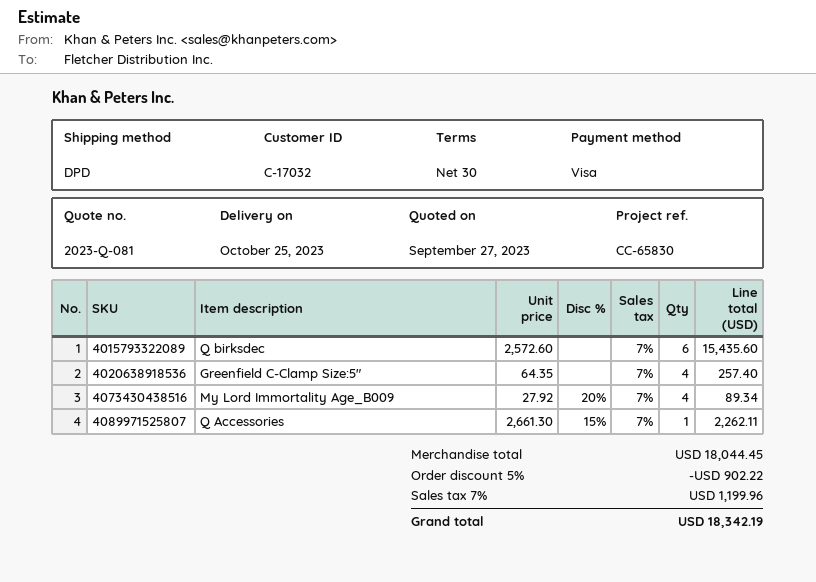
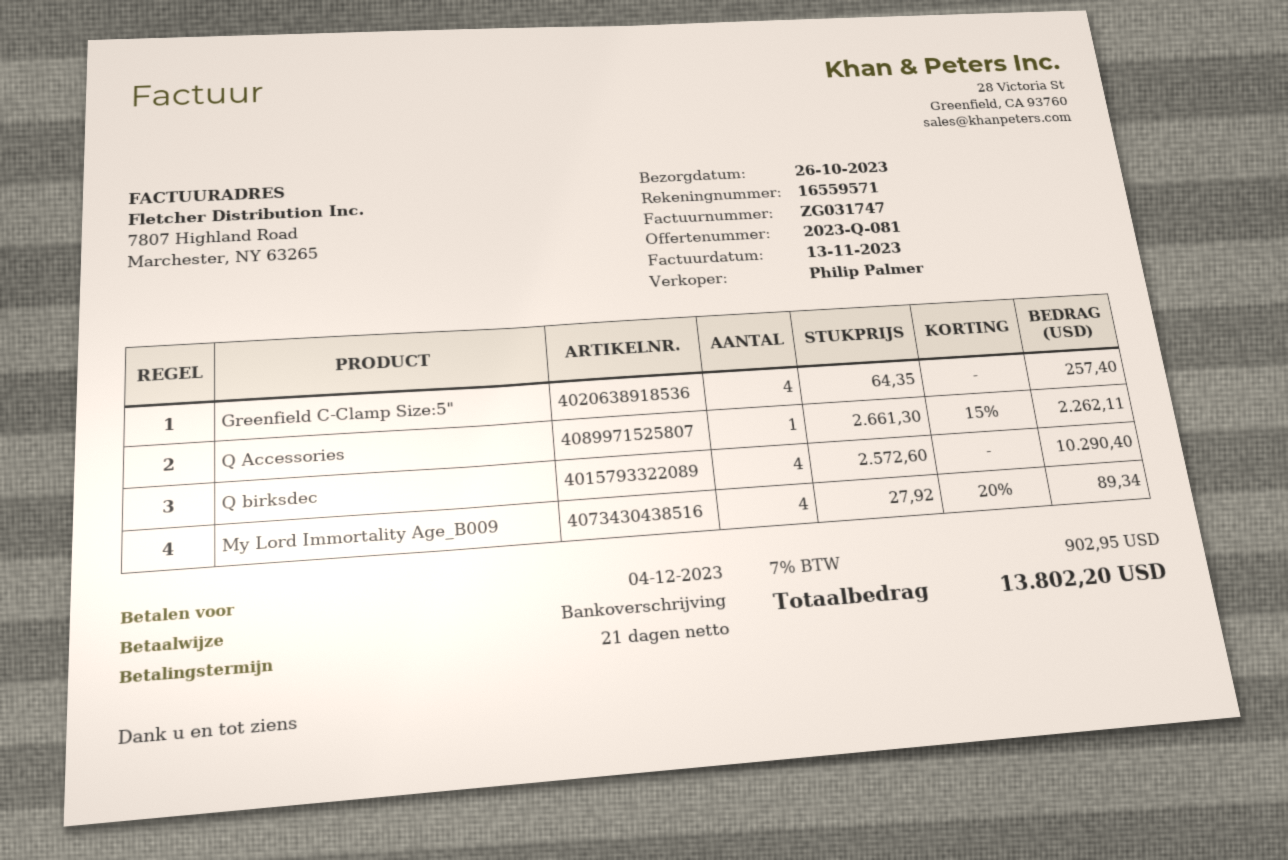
delivery date: 2023-10-25 -> 2023-10-26
payment terms: 30 days -> 21 days
payment method: Visa -> bank transfer
Q birksdec: 6 x 2572.60 = 15435.60 -> 4 x 2572.60 = 10290.40
discount: 5% = 902.22 -> none
tax: 7% = 1199.96 -> 7% = 902.95
total: 18342.19 -> 13802.20

